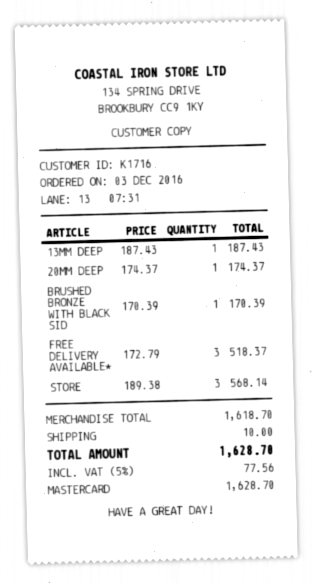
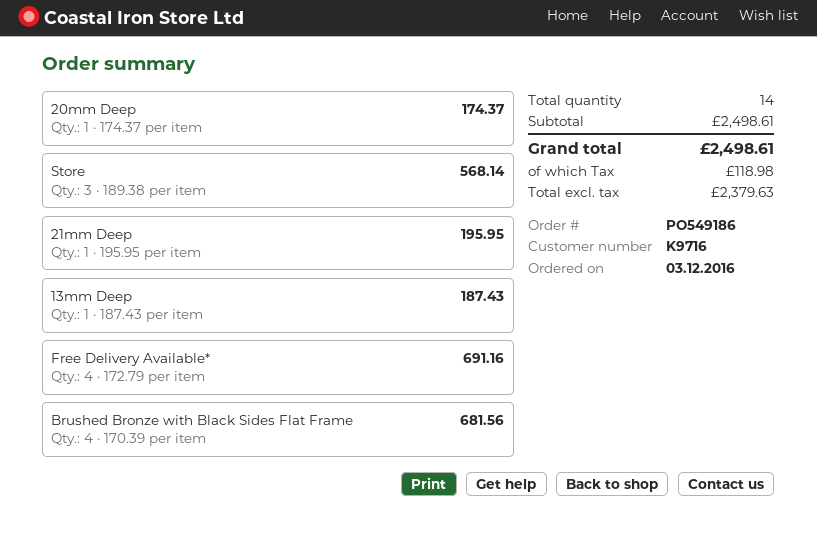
customer number: K1716 -> K9716
BRUSHED BRONZE WITH BLACK SID: 1 x 170.39 = 170.39 -> 4 x 170.39 = 681.56
FREE DELIVERY AVAILABLE*: 3 x 172.79 = 518.37 -> 4 x 172.79 = 691.16
21mm Deep: none -> 1 x 195.95 = 195.95
subtotal: 1618.70 -> 2498.61
shipping: 10.00 -> none
tax: 77.56 -> 118.98
total: 1628.70 -> 2498.61

